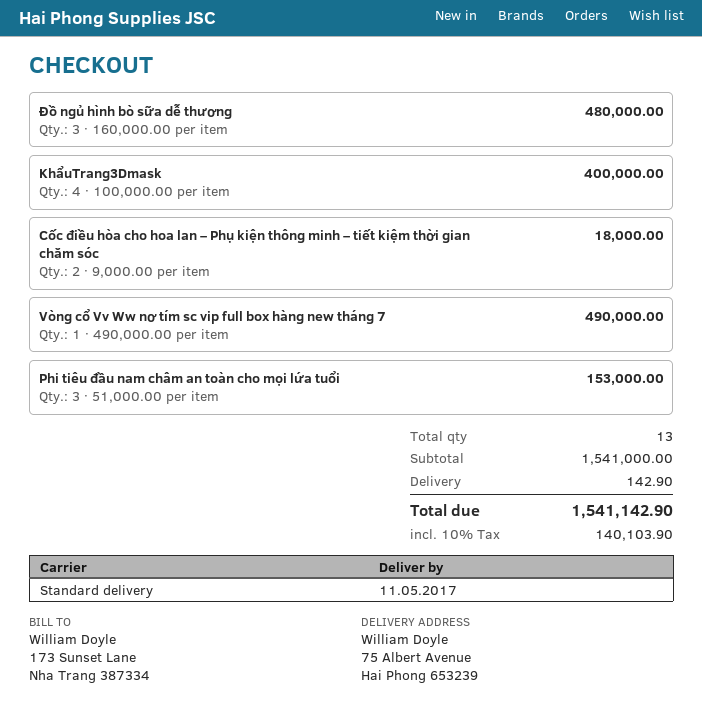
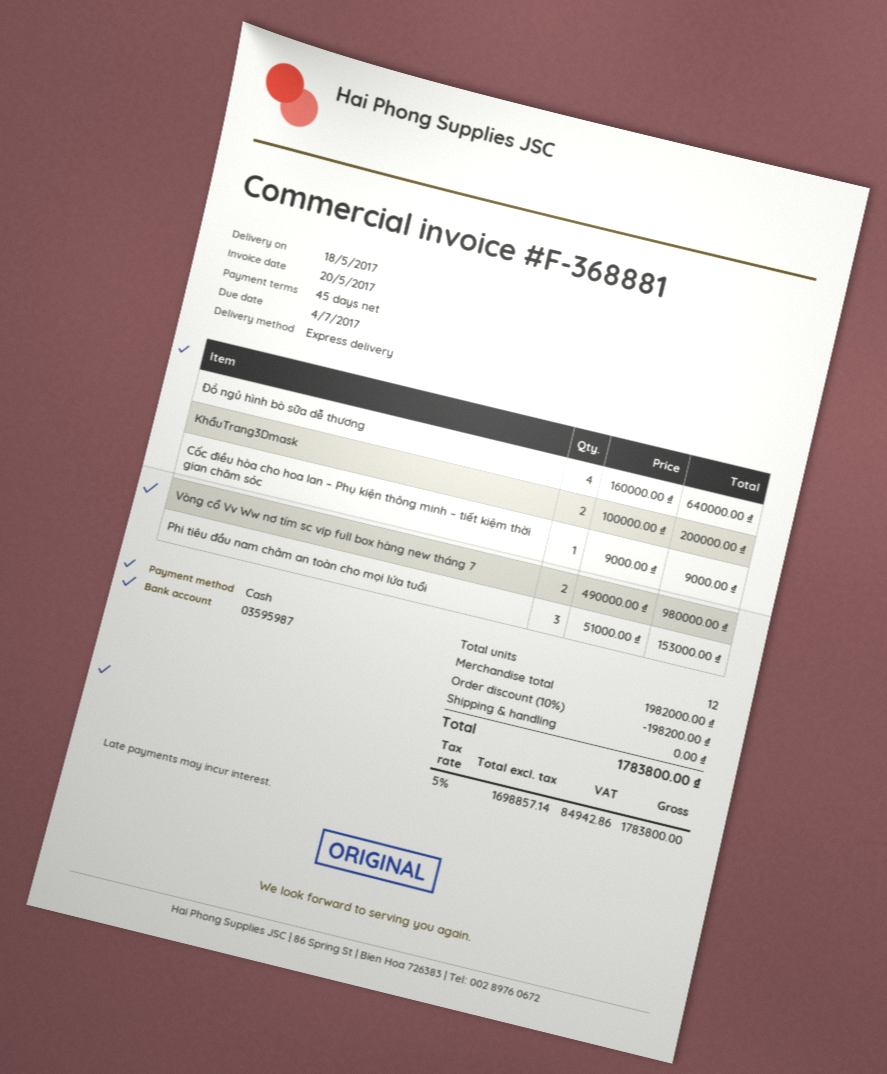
delivery date: 2017-05-11 -> 2017-05-18
shipping method: standard -> express
Đồ ngủ hình bò sữa dễ thương: 3 x 160000.00 = 480000.00 -> 4 x 160000.00 = 640000.00
KhẩuTrang3Dmask: 4 x 100000.00 = 400000.00 -> 2 x 100000.00 = 200000.00
Cốc điều hòa cho hoa lan – Phụ kiện thông minh – tiết kiệm thời gian chăm sóc: 2 x 9000.00 = 18000.00 -> 1 x 9000.00 = 9000.00
Vòng cổ Vv Ww nơ tím sc vip full box hàng new tháng 7: 1 x 490000.00 = 490000.00 -> 2 x 490000.00 = 980000.00
total quantity: 13 -> 12
subtotal: 1541000.00 -> 1982000.00
discount: none -> 10% = 198200.00
shipping: 142.90 -> 0.00
tax: 10% = 140103.90 -> 5% = 84942.86
total: 1541142.90 -> 1783800.00

